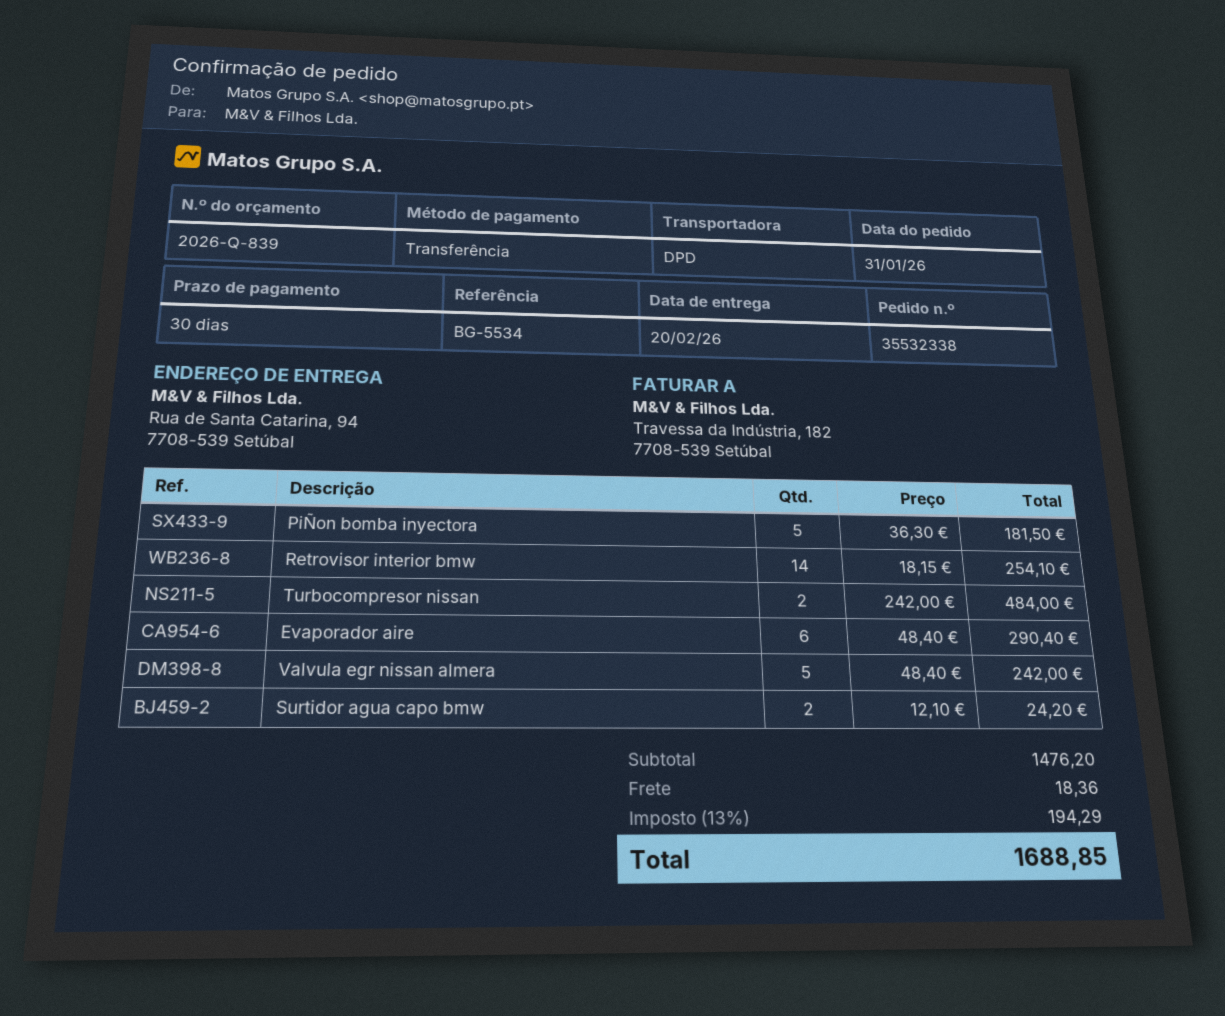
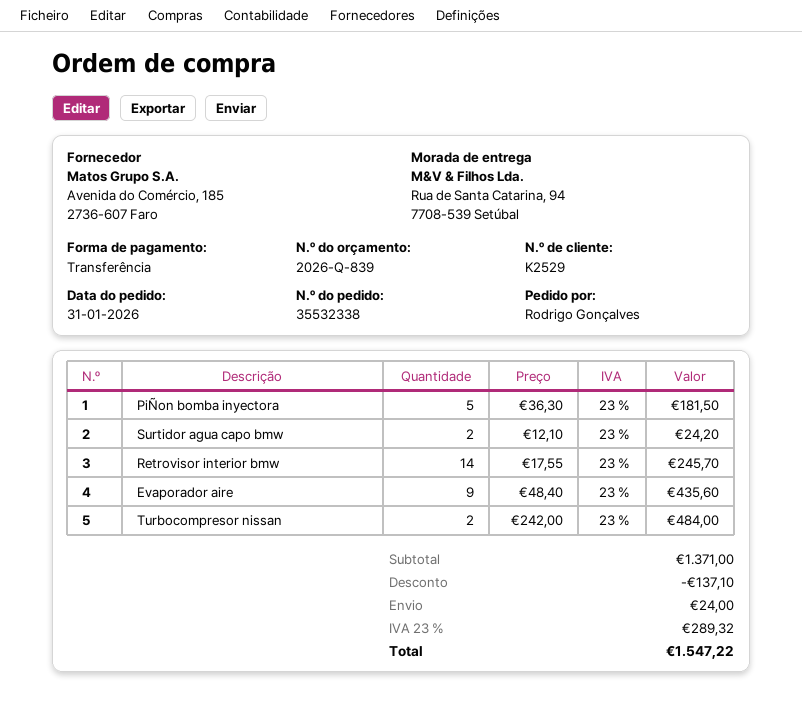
Retrovisor interior bmw: 14 x 18.15 = 254.10 -> 14 x 17.55 = 245.70
Evaporador aire: 6 x 48.40 = 290.40 -> 9 x 48.40 = 435.60
Valvula egr nissan almera: 5 x 48.40 = 242.00 -> none
subtotal: 1476.20 -> 1371.00
discount: none -> 137.10
shipping: 18.36 -> 24.00
tax: 13% = 194.29 -> 23% = 289.32
total: 1688.85 -> 1547.22

